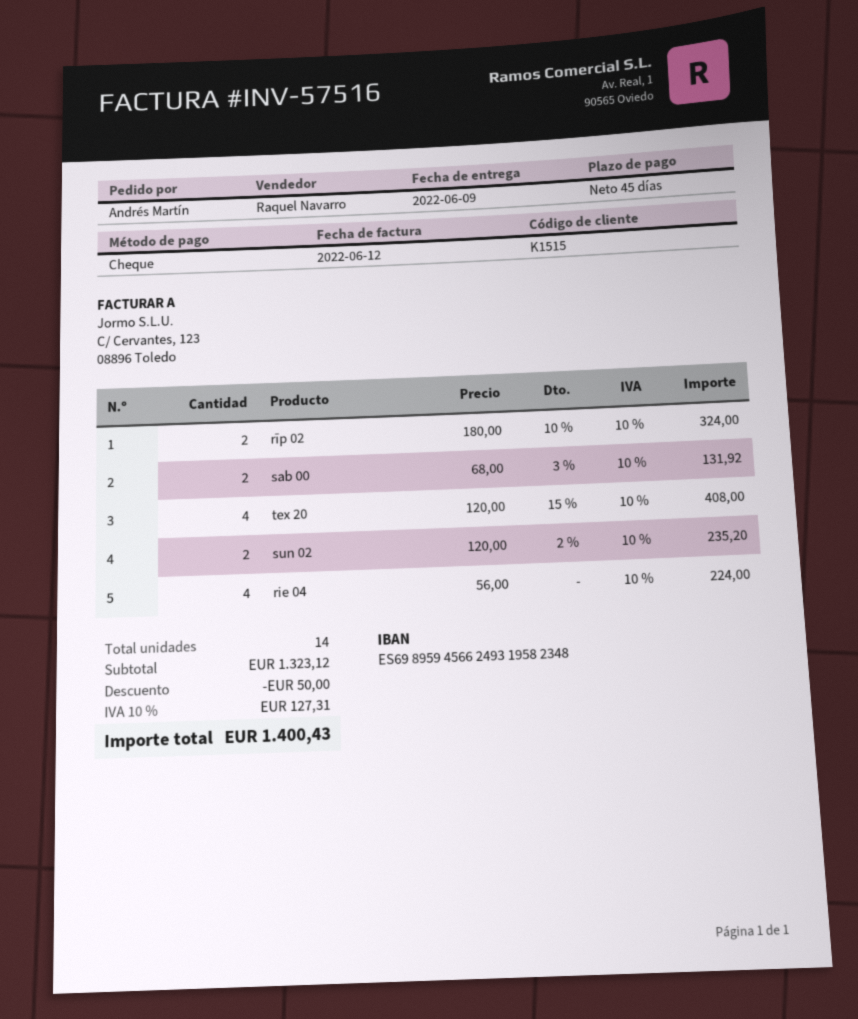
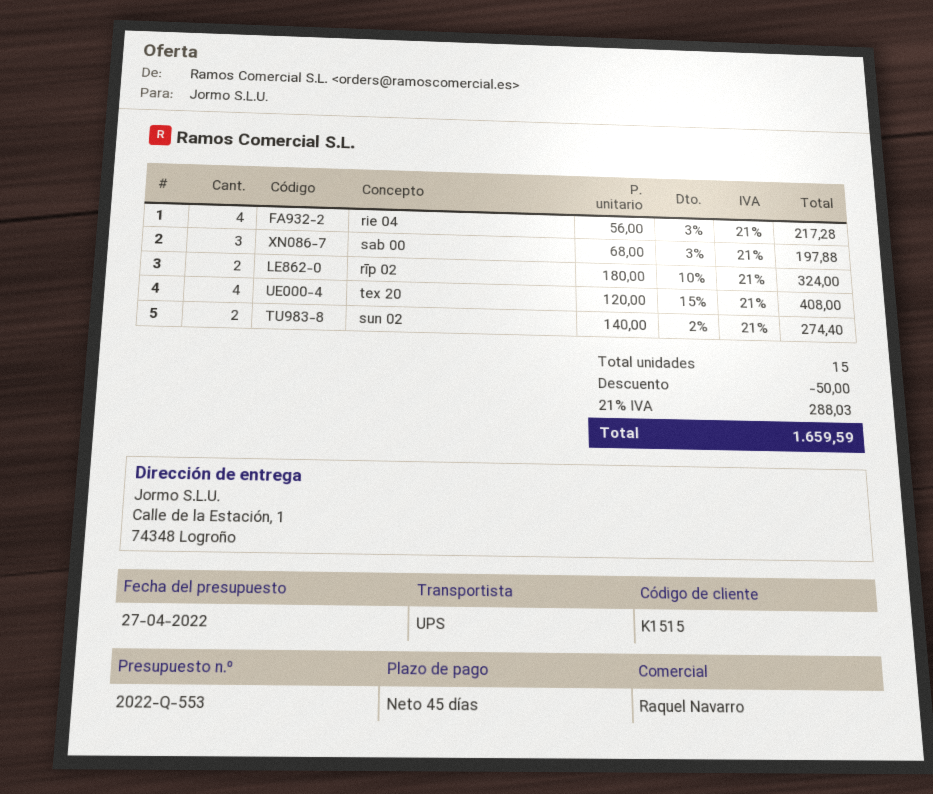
sab 00: 2 x 68.00 - 3% = 131.92 -> 3 x 68.00 - 3% = 197.88
sun 02: 2 x 120.00 - 2% = 235.20 -> 2 x 140.00 - 2% = 274.40
rie 04: 4 x 56.00 = 224.00 -> 4 x 56.00 - 3% = 217.28
total quantity: 14 -> 15
tax: 10% = 127.31 -> 21% = 288.03
total: 1400.43 -> 1659.59

